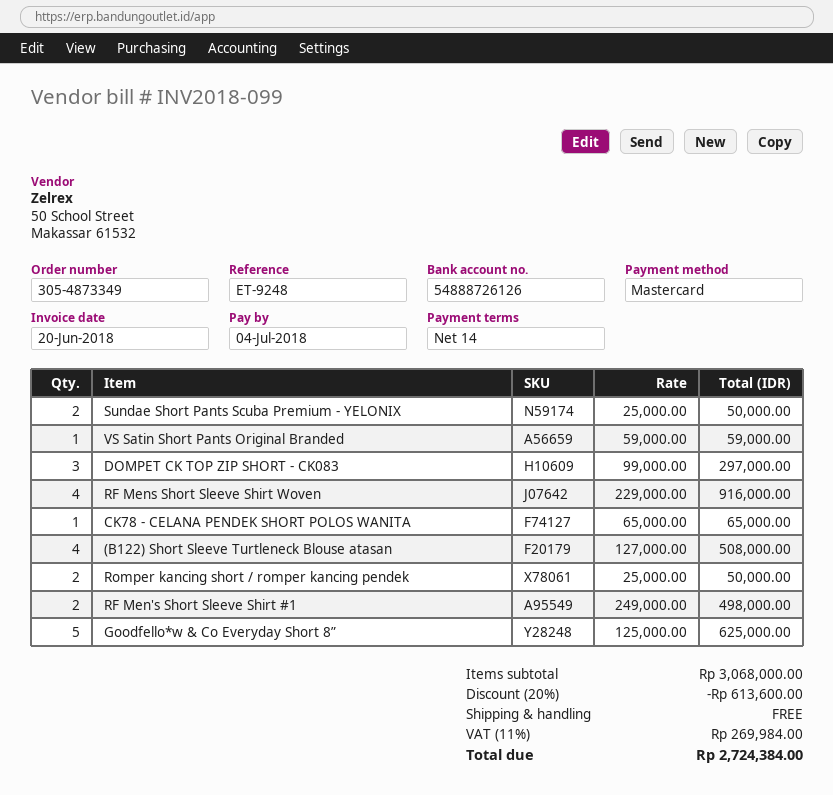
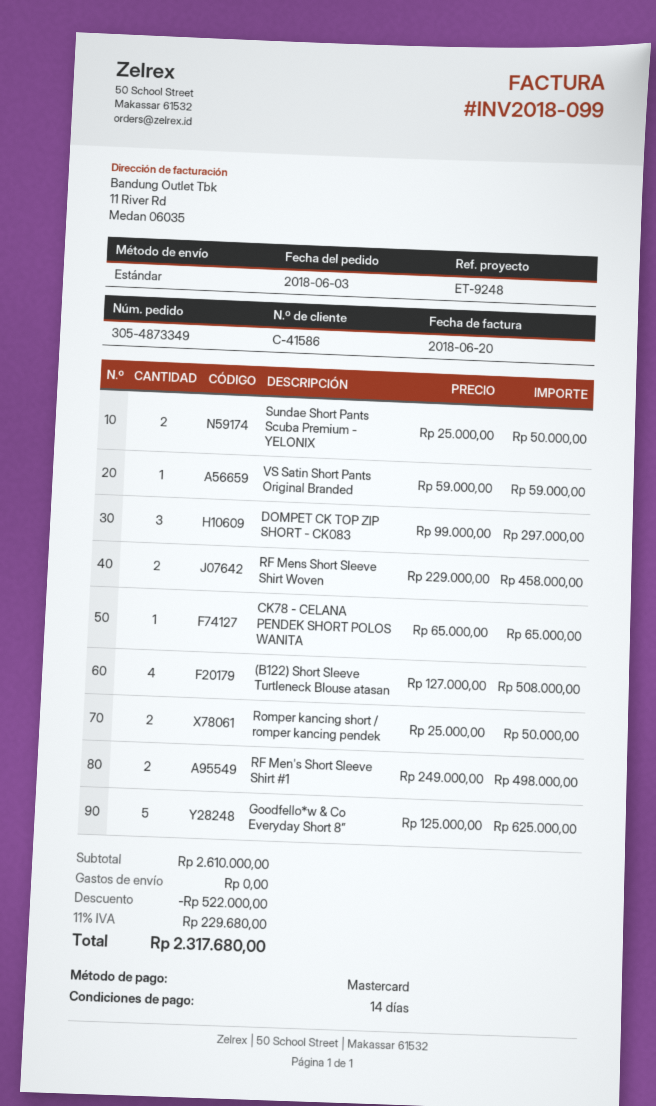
RF Mens Short Sleeve Shirt Woven: 4 x 229000.00 = 916000.00 -> 2 x 229000.00 = 458000.00
subtotal: 3068000.00 -> 2610000.00
discount: 613600.00 -> 522000.00
tax: 11% = 269984.00 -> 11% = 229680.00
total: 2724384.00 -> 2317680.00

